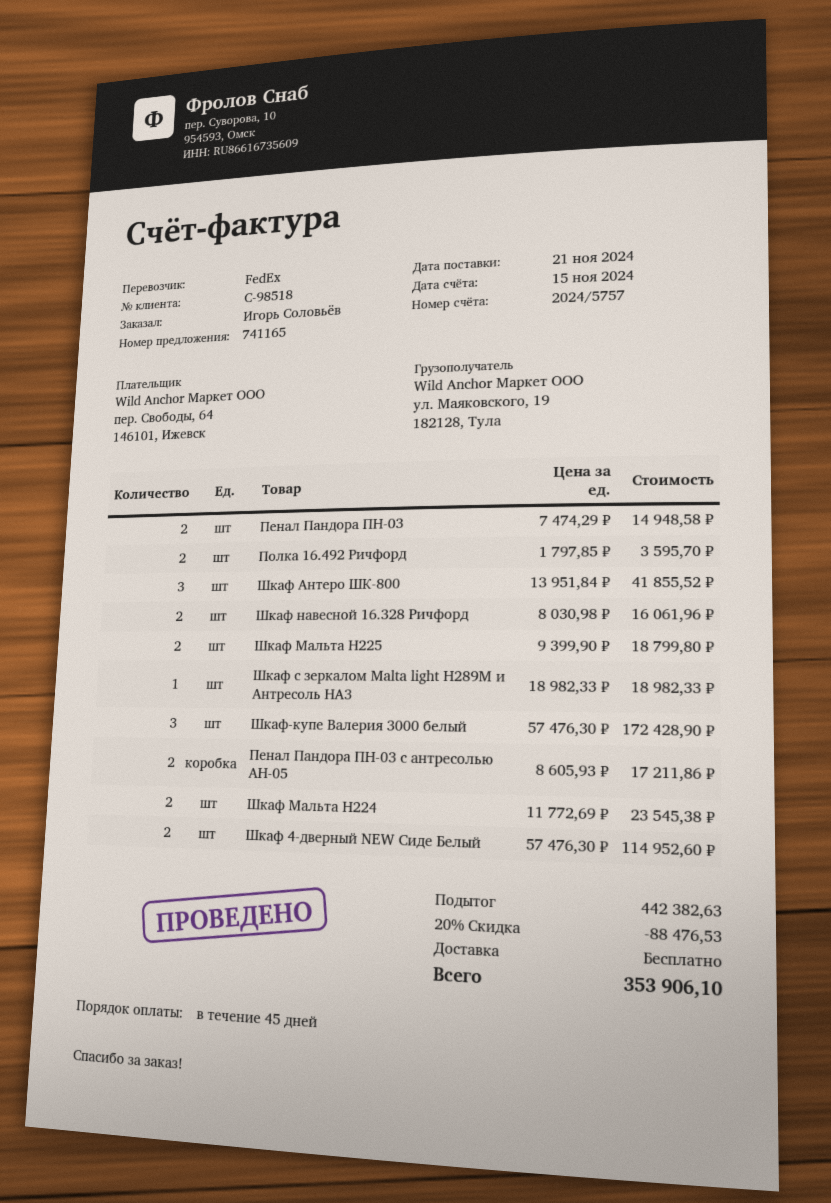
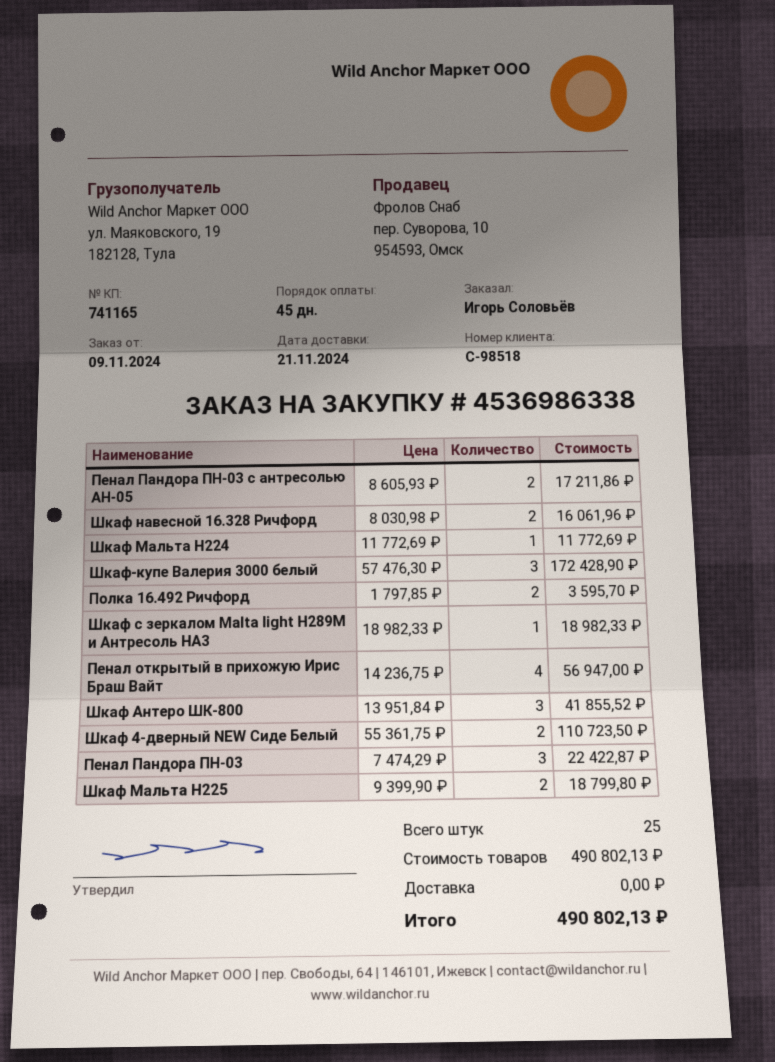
Пенал Пандора ПН-03: 2 x 7474.29 = 14948.58 -> 3 x 7474.29 = 22422.87
Шкаф Мальта H224: 2 x 11772.69 = 23545.38 -> 1 x 11772.69 = 11772.69
Шкаф 4-дверный NEW Сиде Белый: 2 x 57476.30 = 114952.60 -> 2 x 55361.75 = 110723.50
Пенал открытый в прихожую Ирис Браш Вайт: none -> 4 x 14236.75 = 56947.00
subtotal: 442382.63 -> 490802.13
discount: 20% = 88476.53 -> none
total: 353906.10 -> 490802.13

